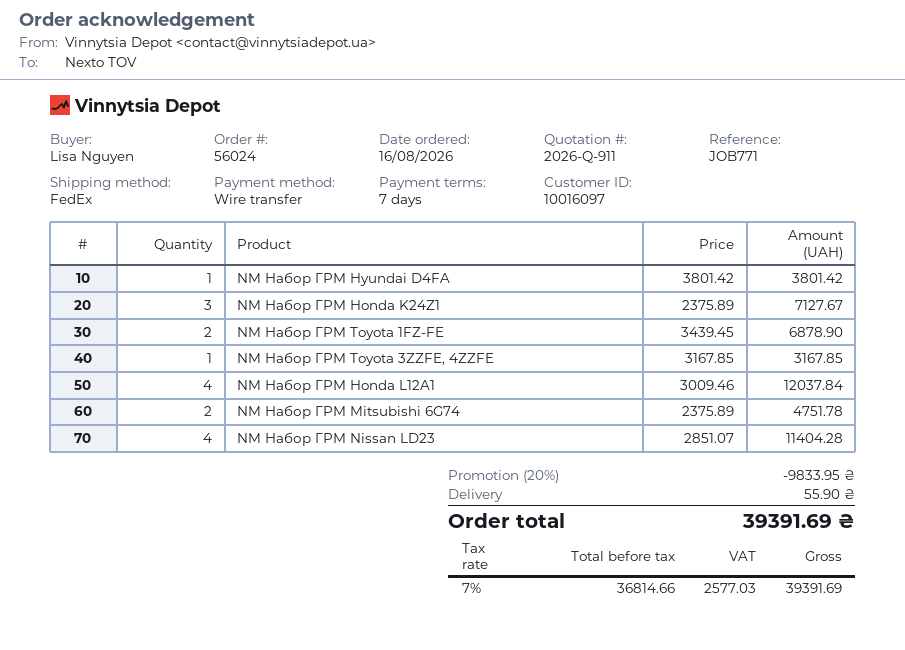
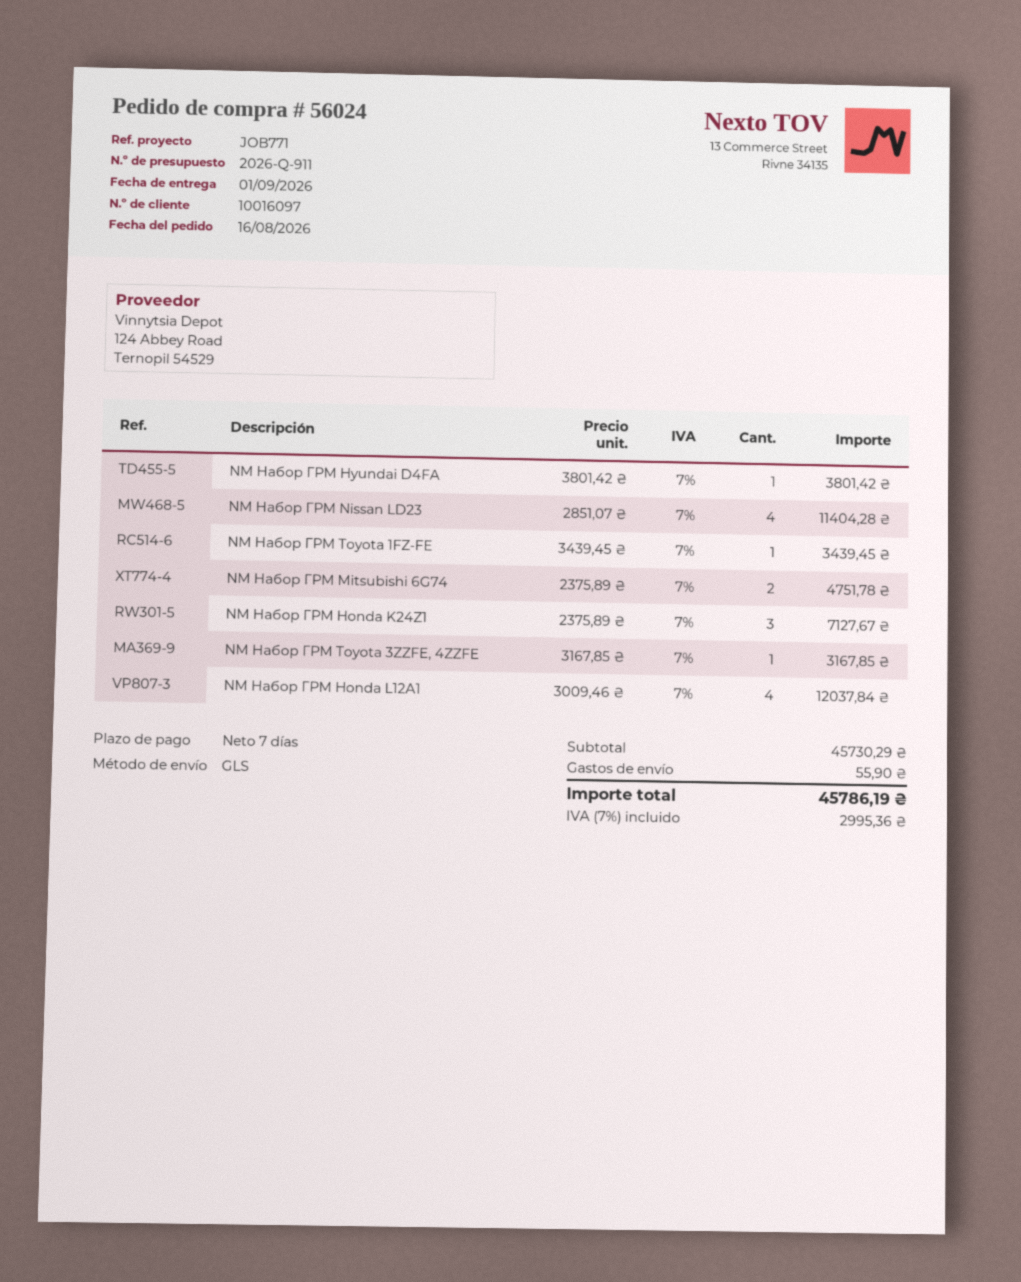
shipping method: FedEx -> GLS
NM Набор ГРМ Toyota 1FZ-FE: 2 x 3439.45 = 6878.90 -> 1 x 3439.45 = 3439.45
discount: 20% = 9833.95 -> none
tax: 7% = 2577.03 -> 7% = 2995.36
total: 39391.69 -> 45786.19

